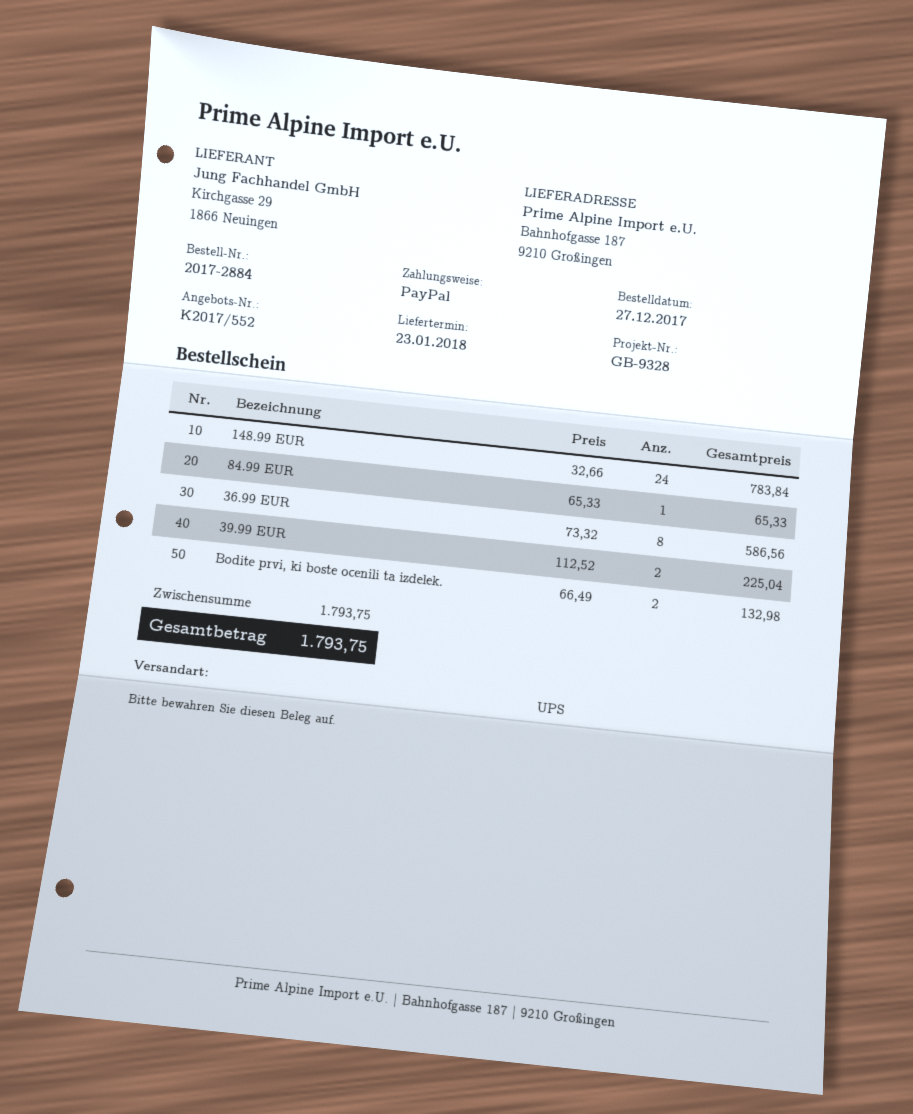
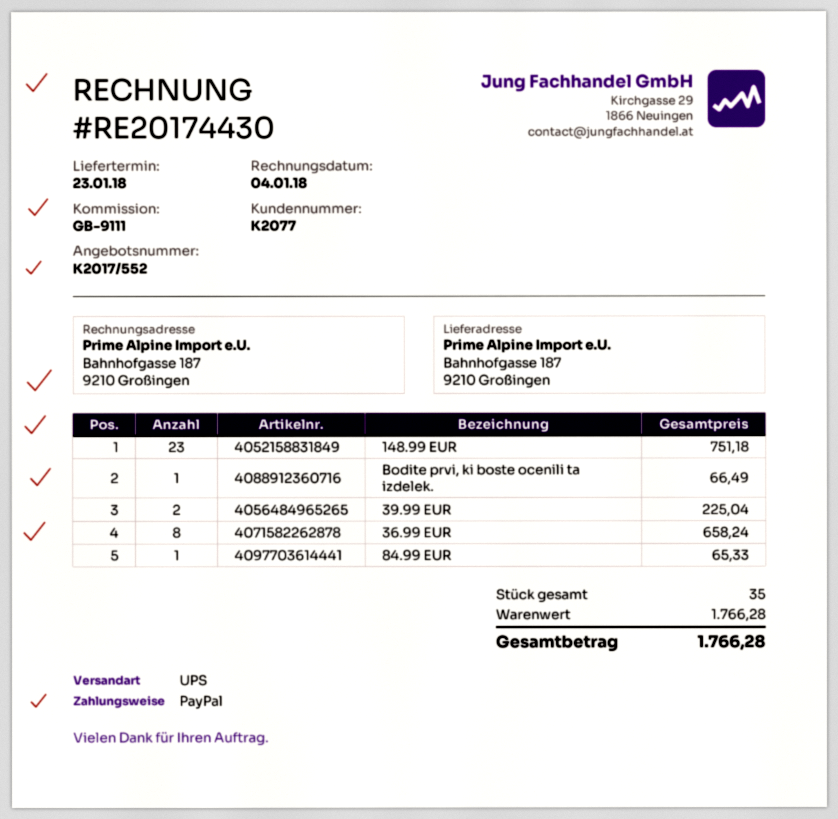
reference: GB-9328 -> GB-9111
148.99 EUR: 24 for 783.84 -> 23 for 751.18
36.99 EUR: 8 for 586.56 -> 8 for 658.24
Bodite prvi, ki boste ocenili ta izdelek.: 2 for 132.98 -> 1 for 66.49
subtotal: 1793.75 -> 1766.28
total: 1793.75 -> 1766.28

